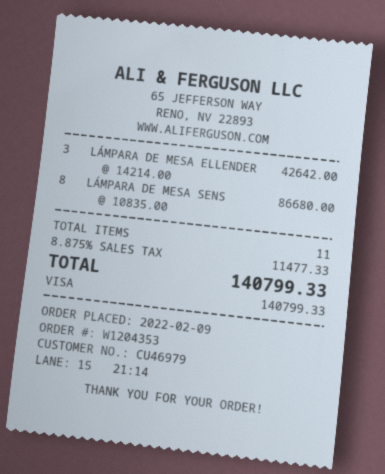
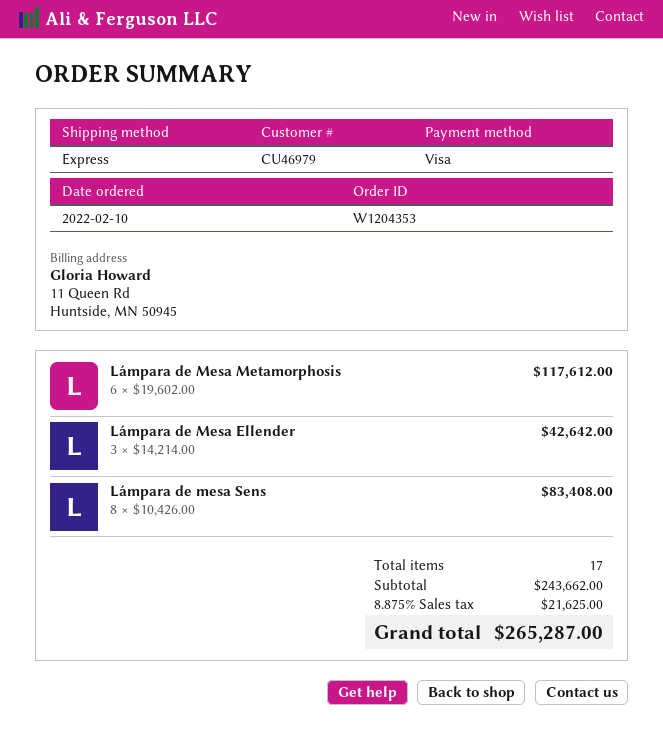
order date: 2022-02-09 -> 2022-02-10
LÁMPARA DE MESA SENS: 8 x 10835.00 = 86680.00 -> 8 x 10426.00 = 83408.00
Lámpara de Mesa Metamorphosis: none -> 6 x 19602.00 = 117612.00
total quantity: 11 -> 17
tax: 8.875% = 11477.33 -> 8.875% = 21625.00
total: 140799.33 -> 265287.00

